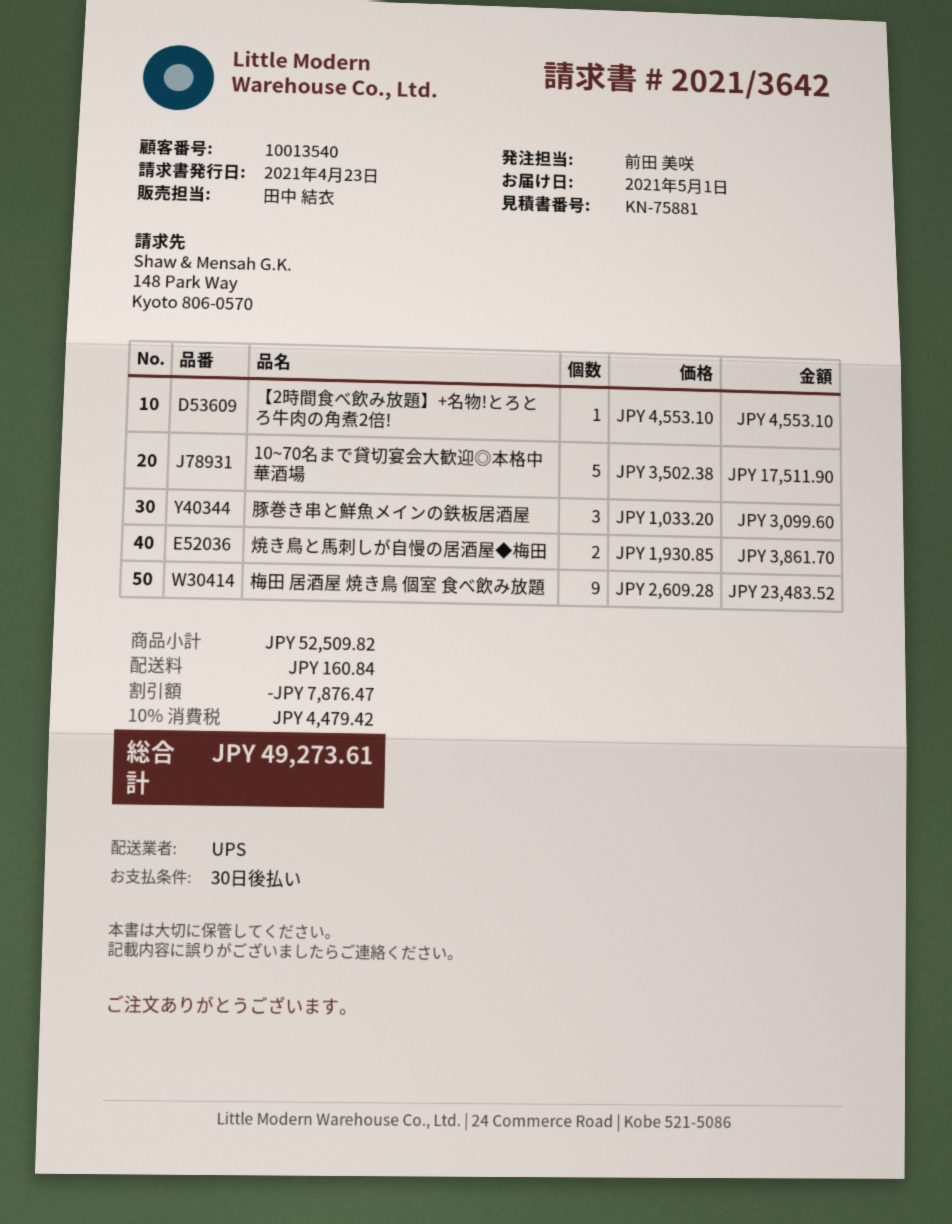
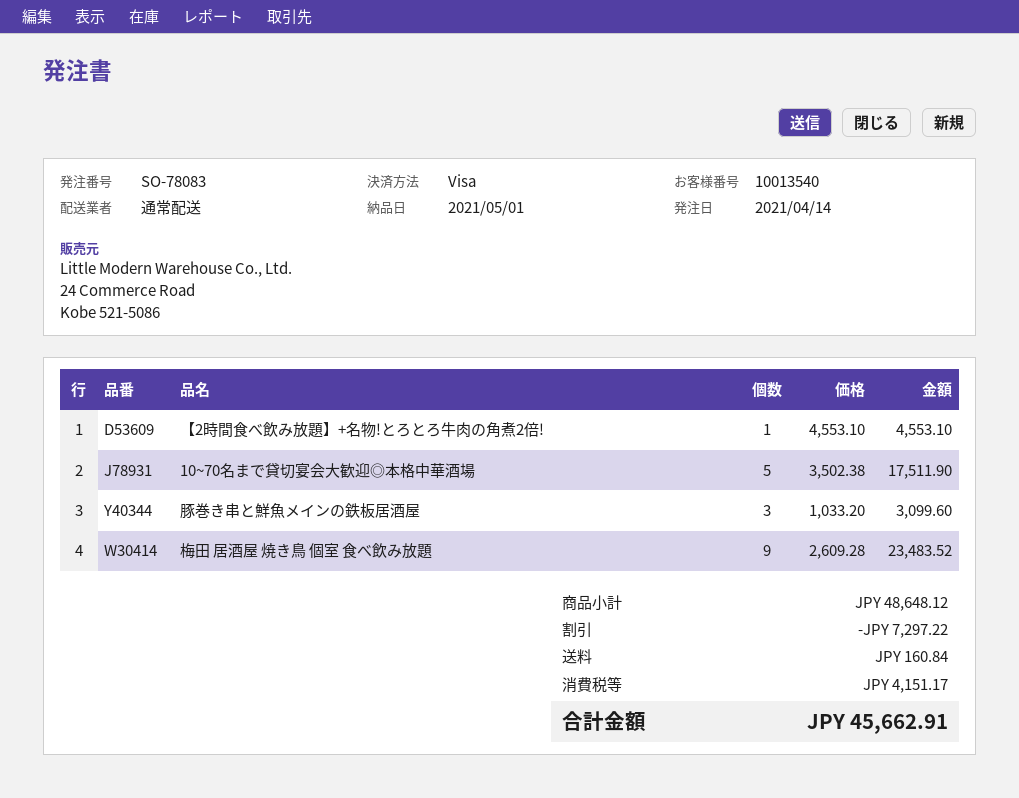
shipping method: UPS -> standard
焼き鳥と馬刺しが自慢の居酒屋◆梅田: 2 x 1930.85 = 3861.70 -> none
subtotal: 52509.82 -> 48648.12
discount: 7876.47 -> 7297.22
tax: 4479.42 -> 4151.17
total: 49273.61 -> 45662.91

